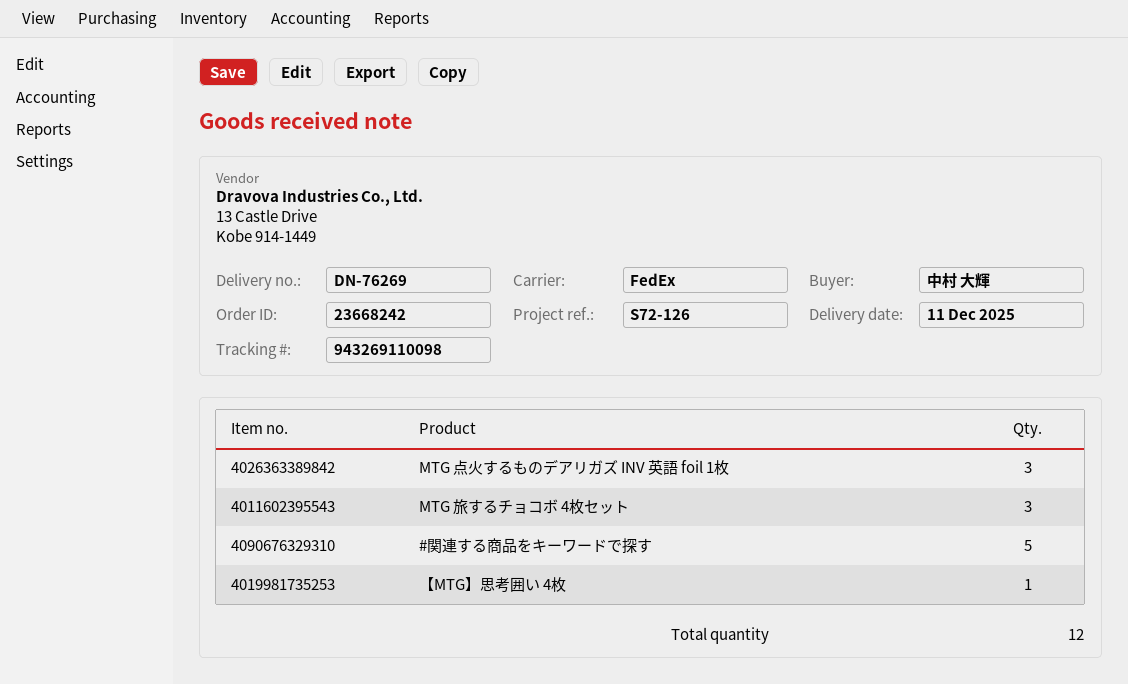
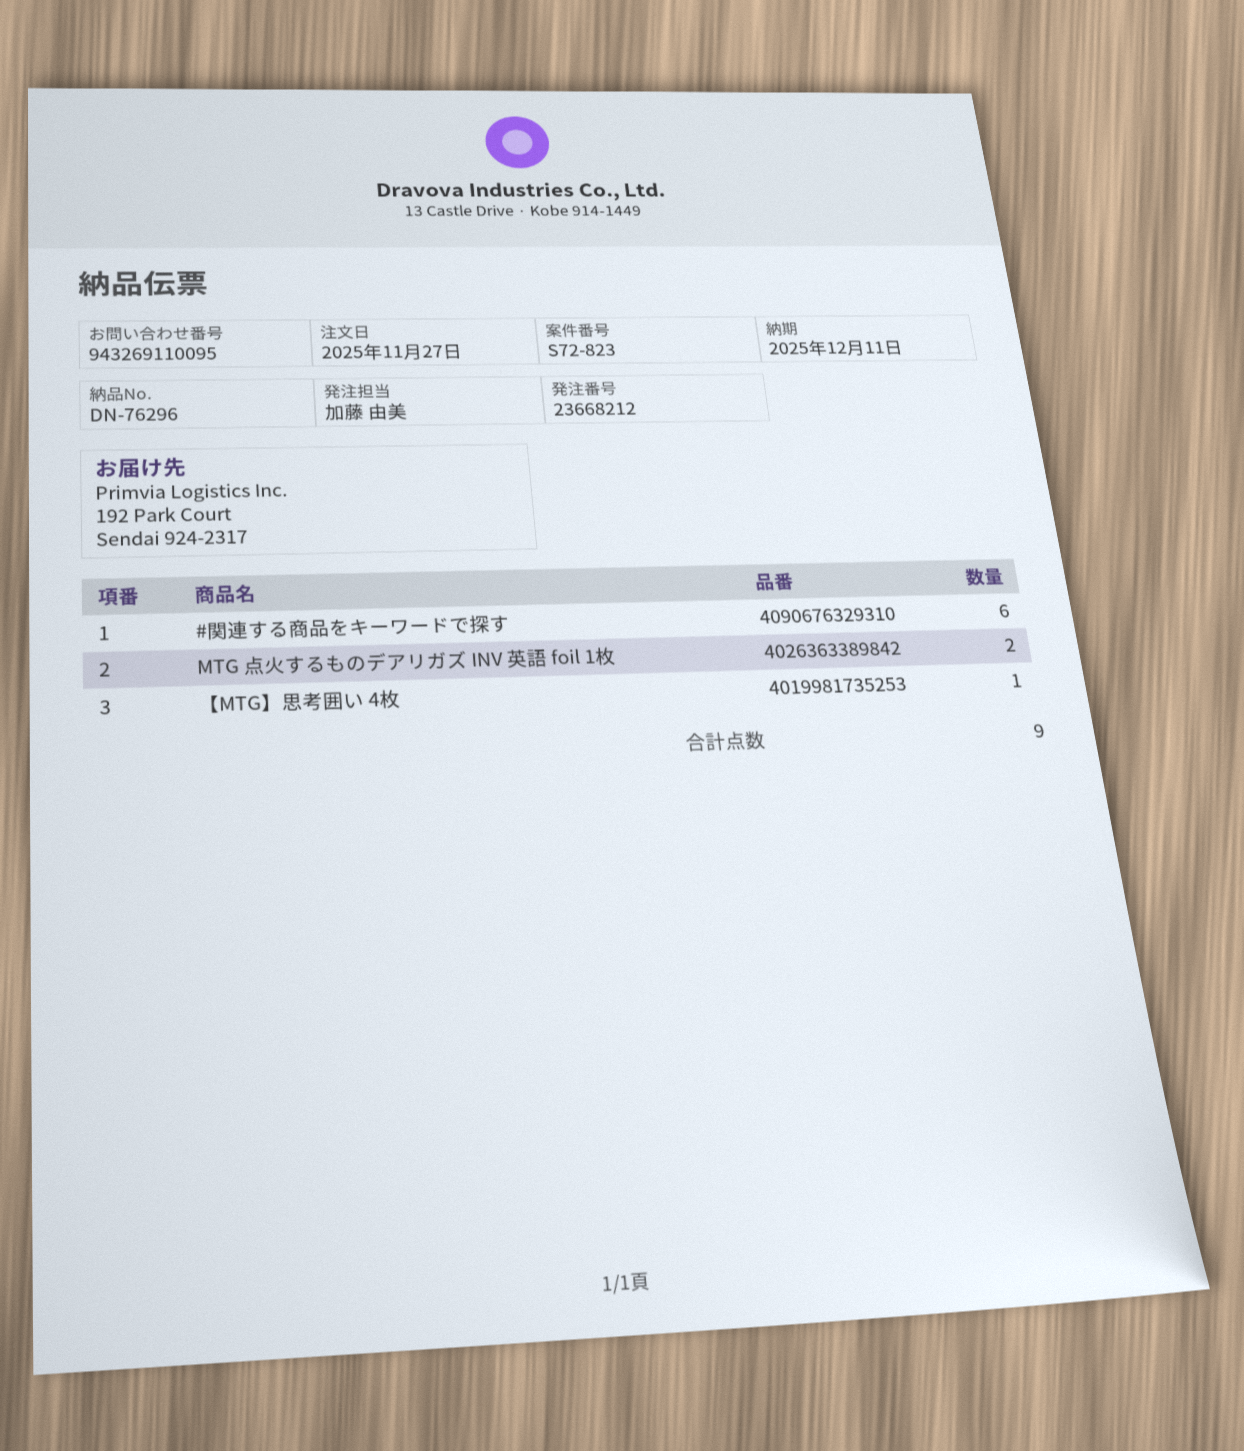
order number: 23668242 -> 23668212
delivery note number: DN-76269 -> DN-76296
reference: S72-126 -> S72-823
ordered by: 中村 大輝 -> 加藤 由美
tracking number: 943269110098 -> 943269110095
MTG 点火するものデアリガズ INV 英語 foil 1枚: 3 -> 2
MTG 旅するチョコボ 4枚セット: 3 -> none
#関連する商品をキーワードで探す: 5 -> 6
total quantity: 12 -> 9

